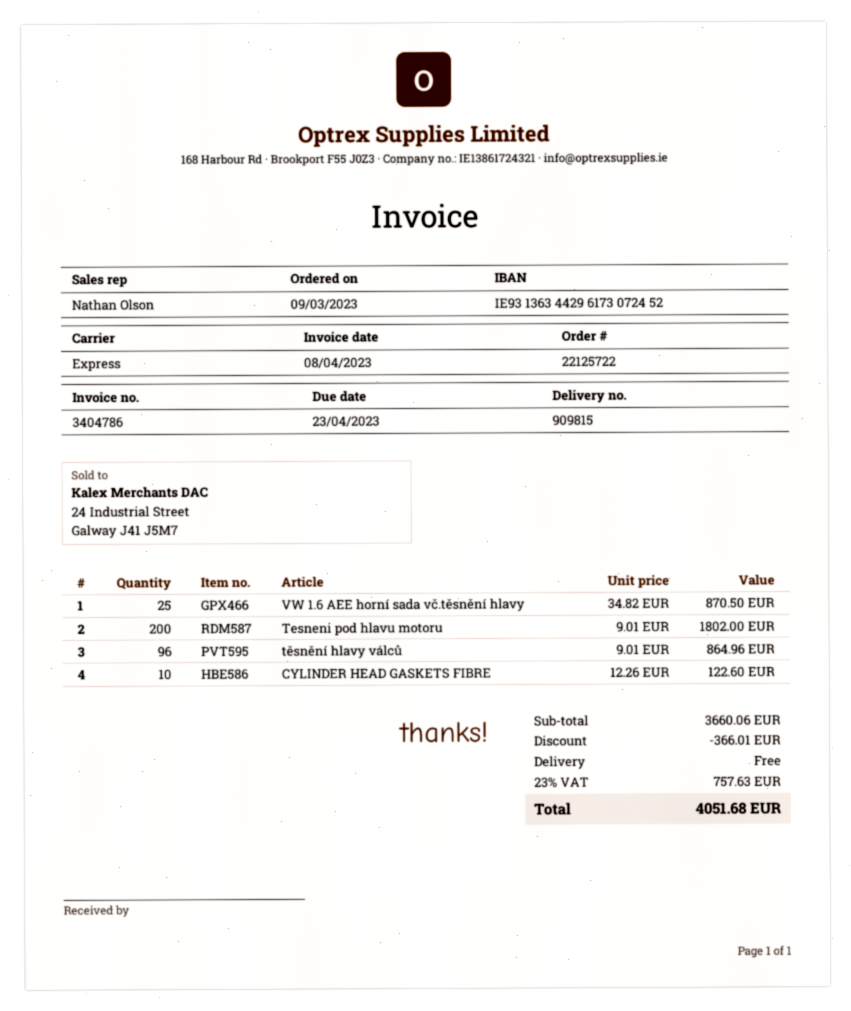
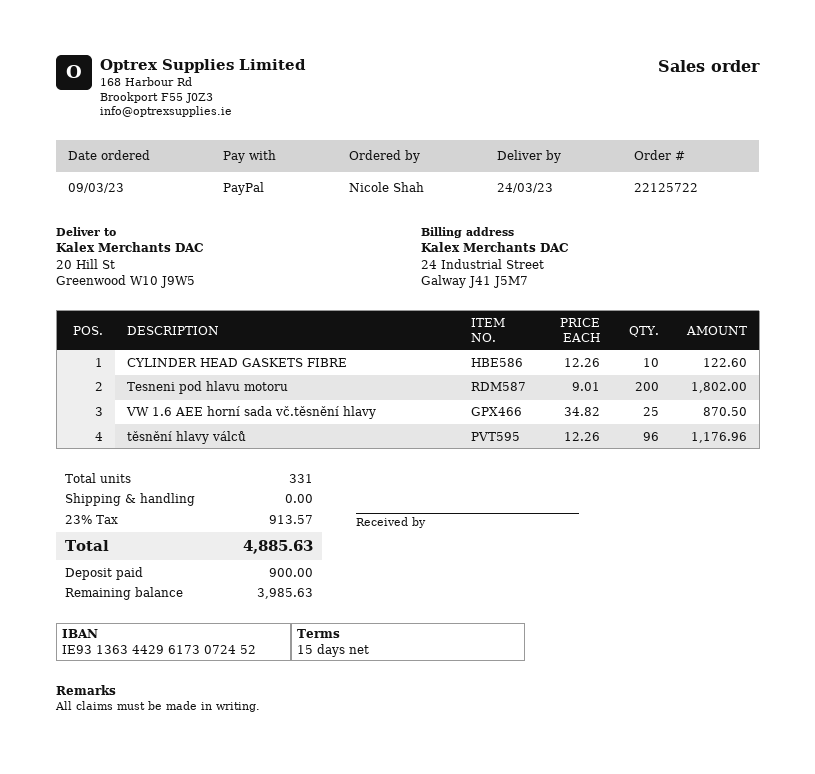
těsnění hlavy válců: 96 x 9.01 = 864.96 -> 96 x 12.26 = 1176.96
discount: 366.01 -> none
tax: 23% = 757.63 -> 23% = 913.57
total: 4051.68 -> 4885.63

